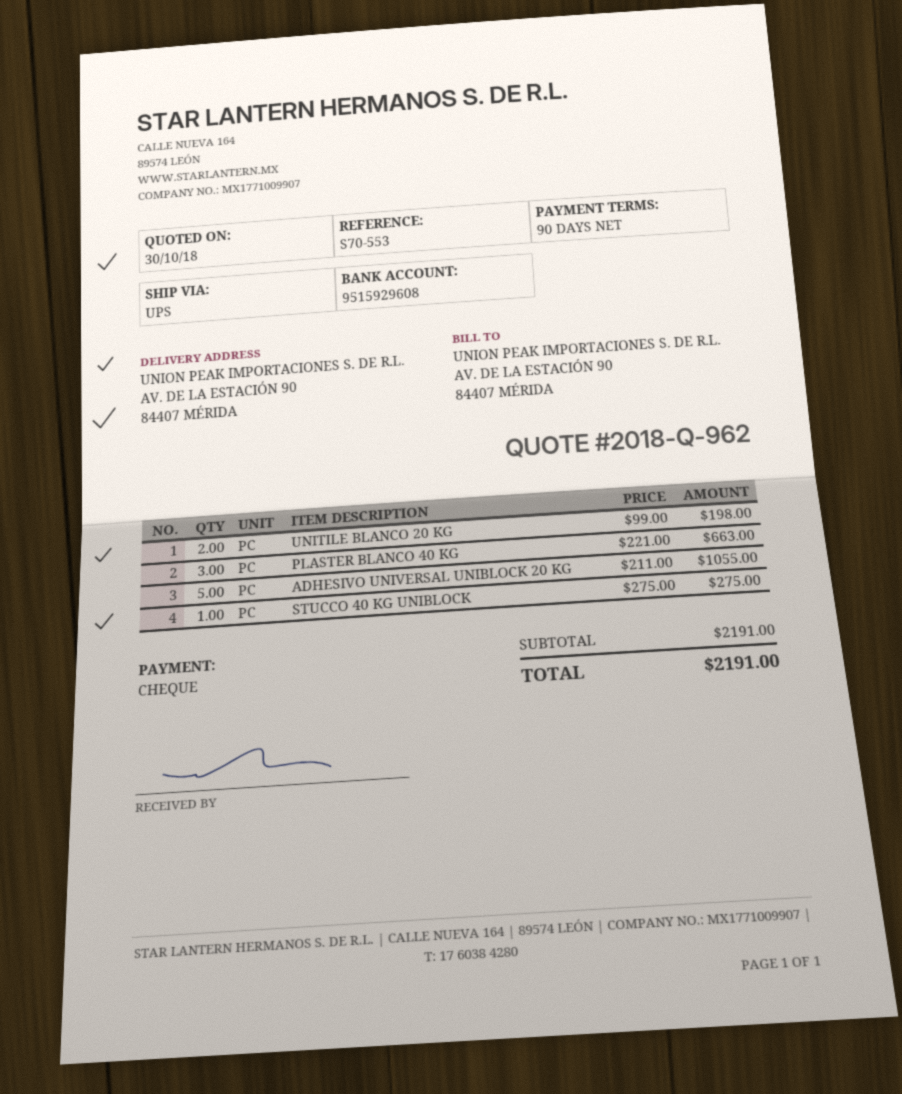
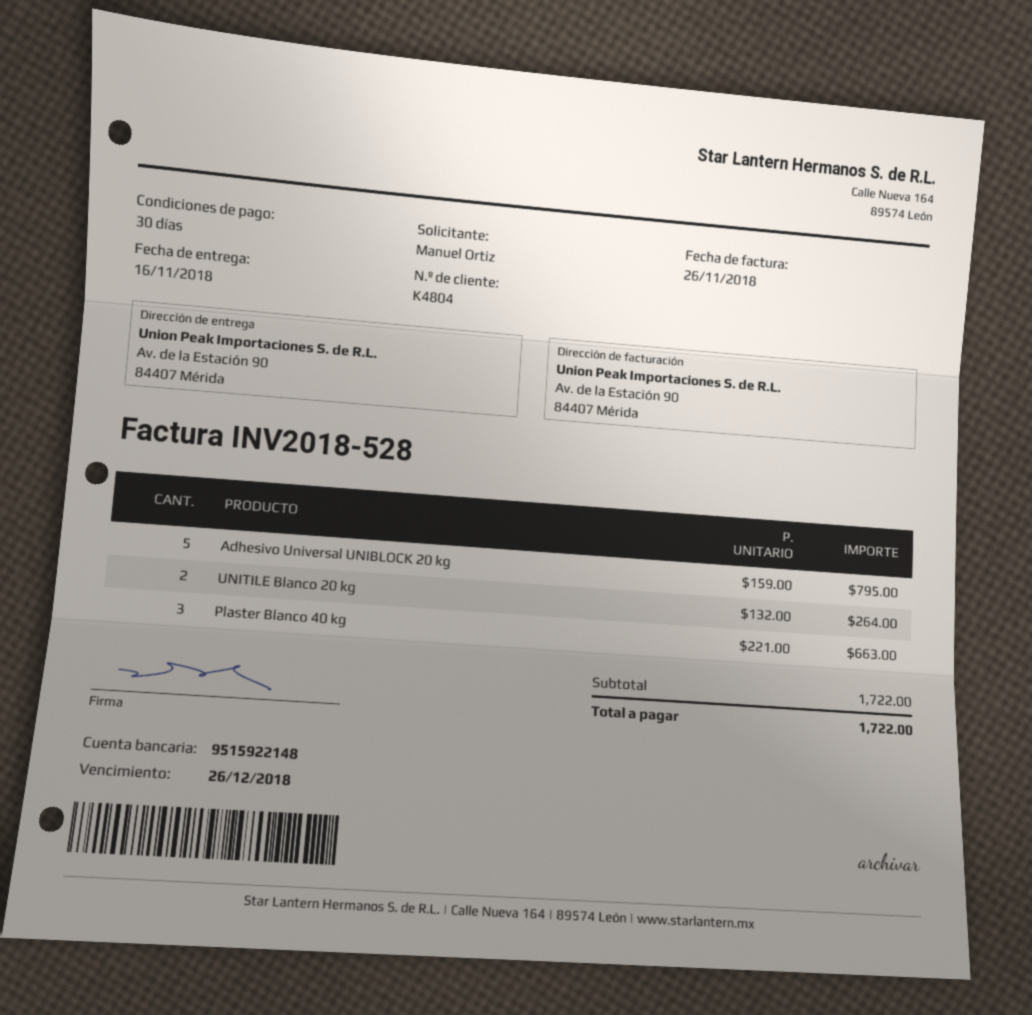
payment terms: 90 days -> 30 days
bank account: 9515929608 -> 9515922148
UNITILE BLANCO 20 KG: 2 x 99.00 = 198.00 -> 2 x 132.00 = 264.00
ADHESIVO UNIVERSAL UNIBLOCK 20 KG: 5 x 211.00 = 1055.00 -> 5 x 159.00 = 795.00
STUCCO 40 KG UNIBLOCK: 1 x 275.00 = 275.00 -> none
subtotal: 2191.00 -> 1722.00
total: 2191.00 -> 1722.00

